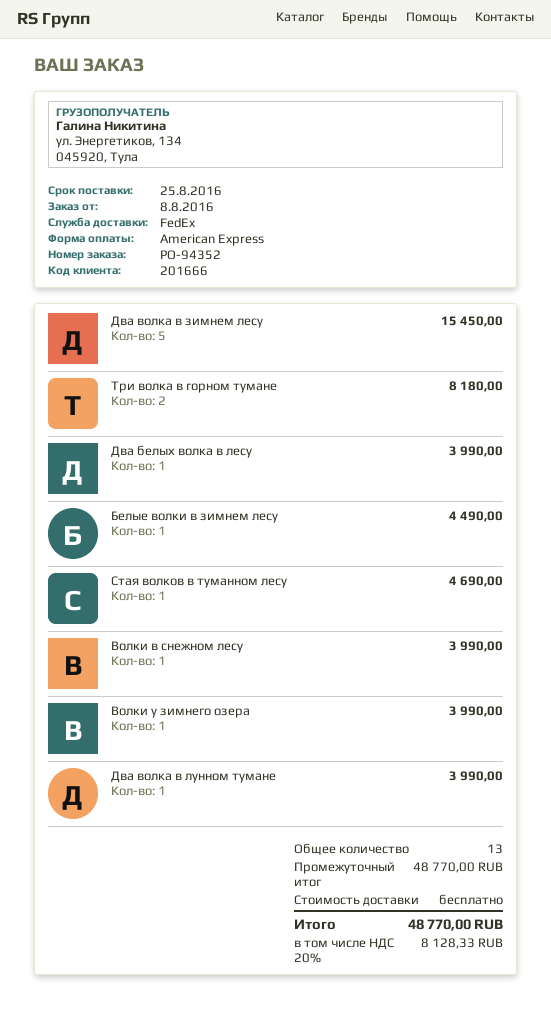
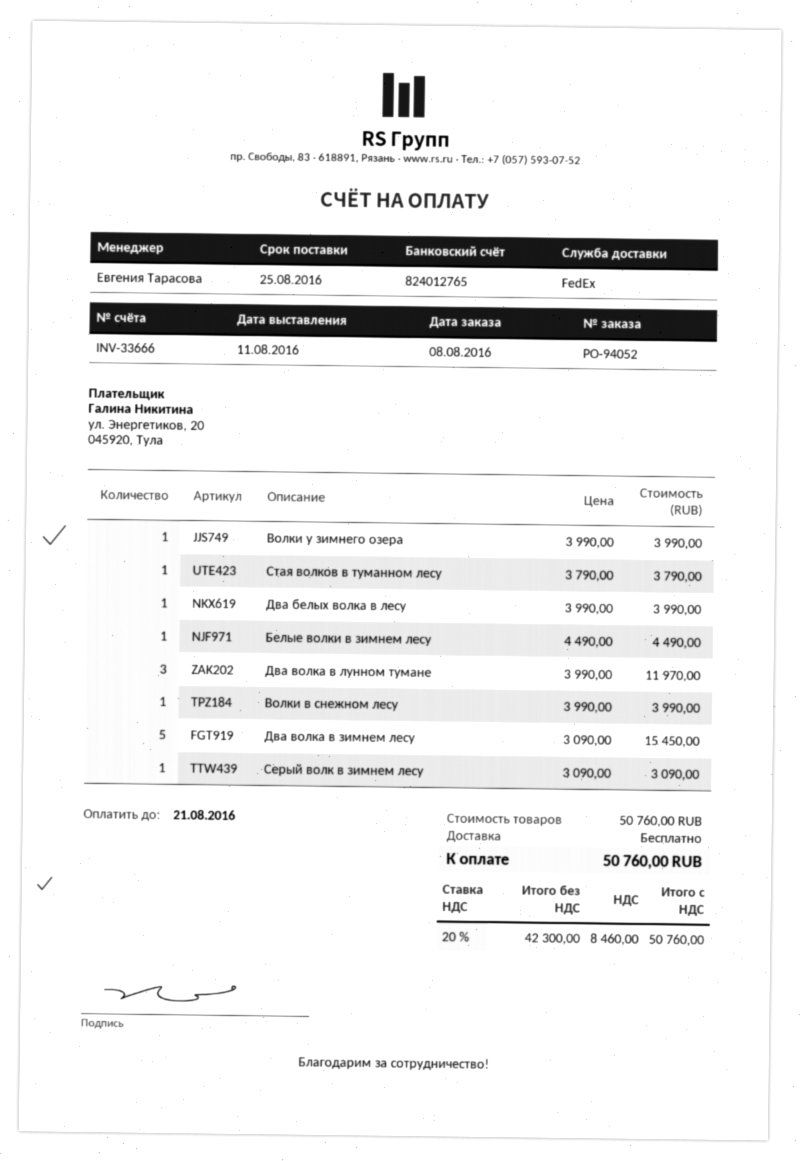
order number: PO-94352 -> PO-94052
Три волка в горном тумане: 2 for 8180.00 -> none
Стая волков в туманном лесу: 1 for 4690.00 -> 1 for 3790.00
Два волка в лунном тумане: 1 for 3990.00 -> 3 for 11970.00
Серый волк в зимнем лесу: none -> 1 for 3090.00
subtotal: 48770.00 -> 50760.00
tax: 20% = 8128.33 -> 20% = 8460.00
total: 48770.00 -> 50760.00

